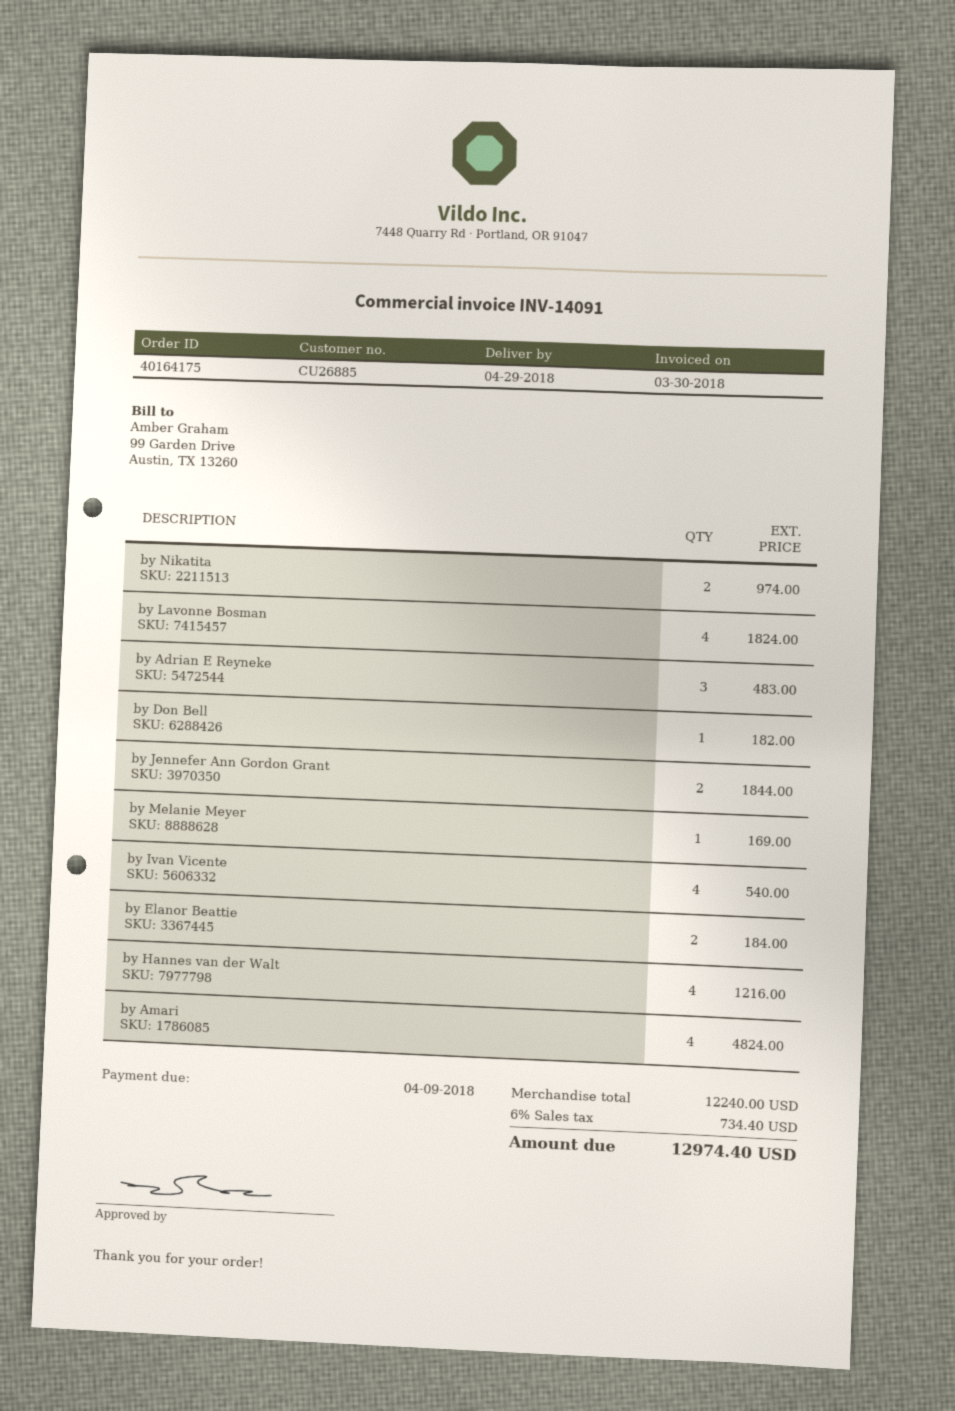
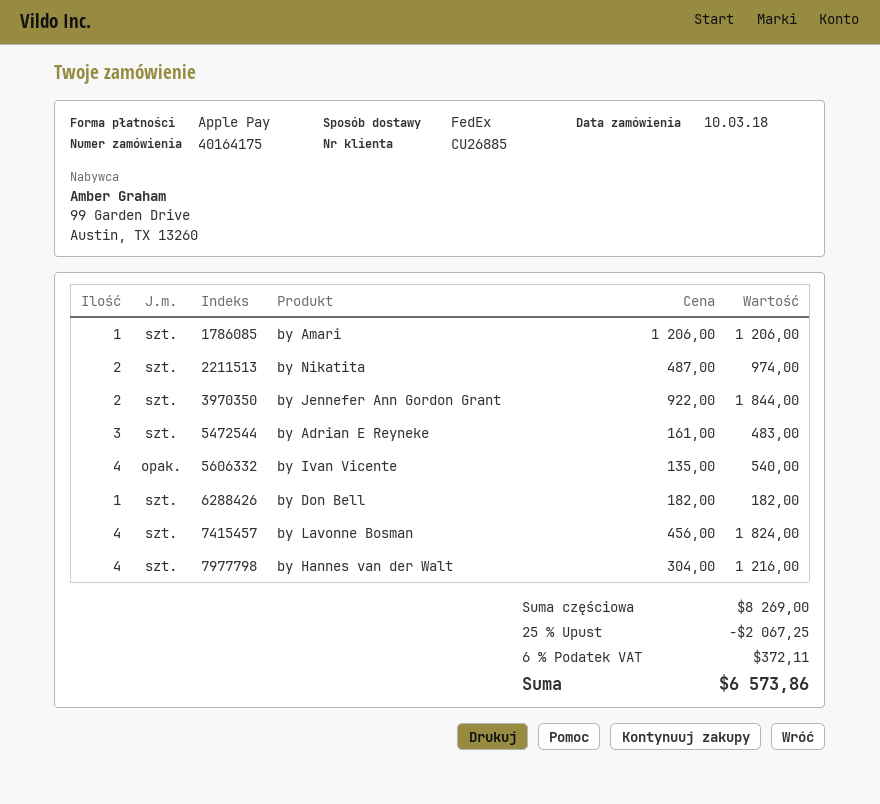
by Melanie Meyer: 1 for 169.00 -> none
by Elanor Beattie: 2 for 184.00 -> none
by Amari: 4 for 4824.00 -> 1 for 1206.00
subtotal: 12240.00 -> 8269.00
discount: none -> 25% = 2067.25
tax: 6% = 734.40 -> 6% = 372.11
total: 12974.40 -> 6573.86

